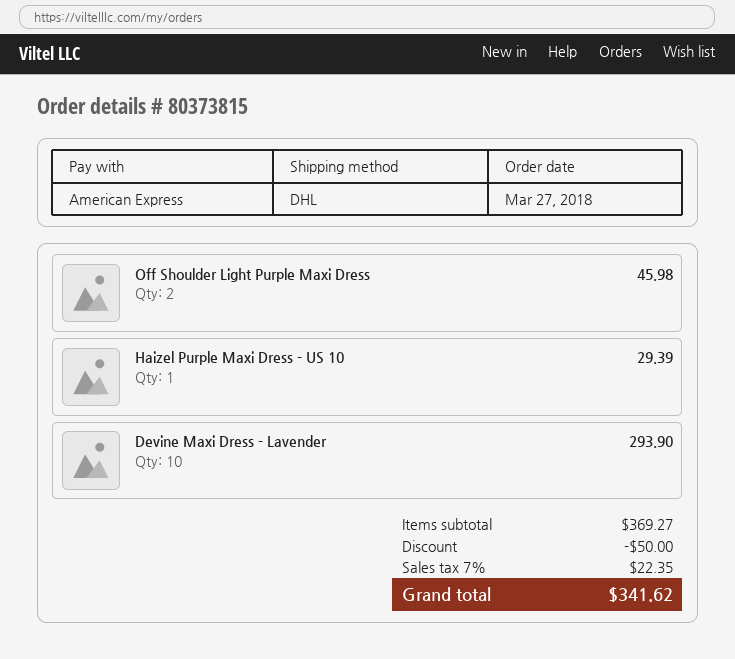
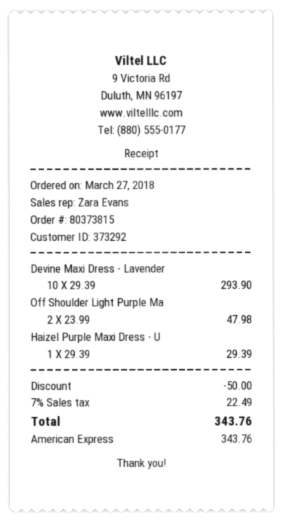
Off Shoulder Light Purple Maxi Dress: 2 for 45.98 -> 2 for 47.98
tax: 7% = 22.35 -> 7% = 22.49
total: 341.62 -> 343.76

